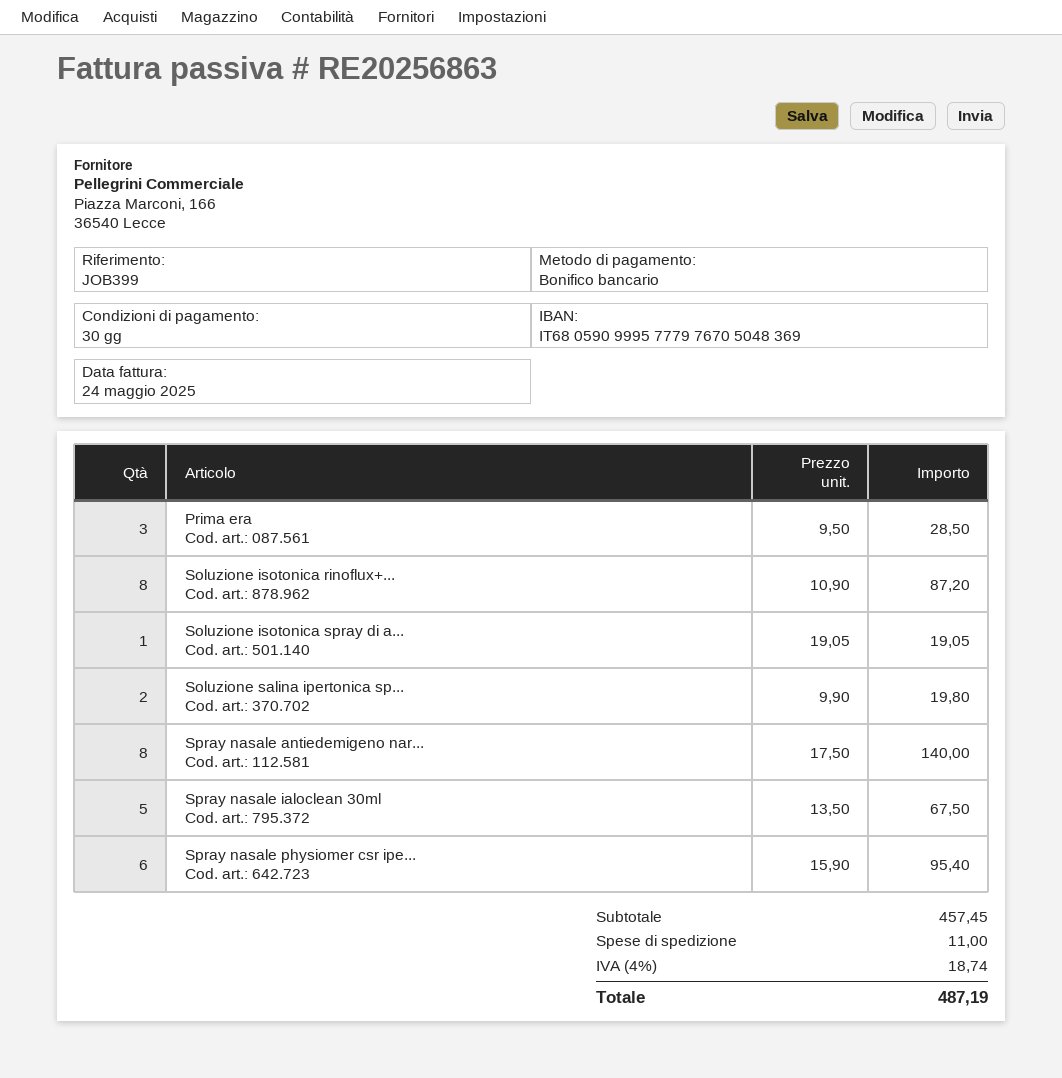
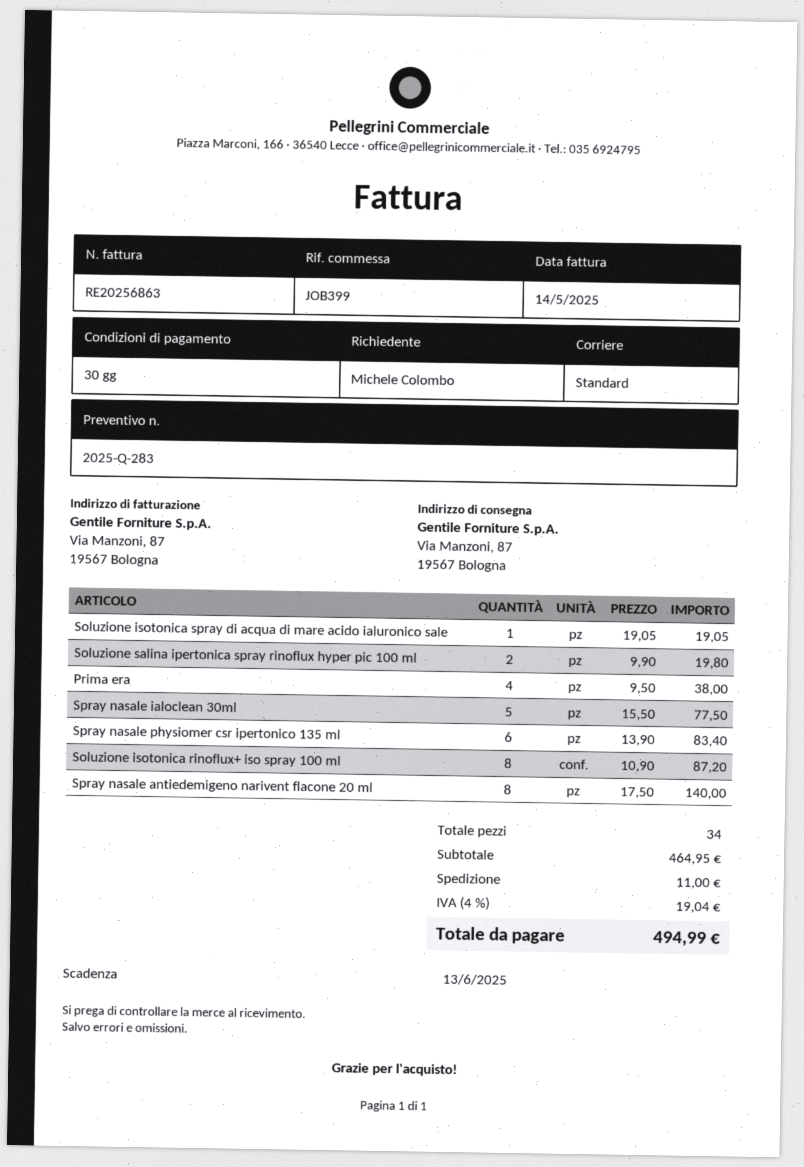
invoice date: 2025-05-24 -> 2025-05-14
Prima era: 3 x 9.50 = 28.50 -> 4 x 9.50 = 38.00
Spray nasale ialoclean 30ml: 5 x 13.50 = 67.50 -> 5 x 15.50 = 77.50
Spray nasale physiomer csr ipe...: 6 x 15.90 = 95.40 -> 6 x 13.90 = 83.40
subtotal: 457.45 -> 464.95
tax: 4% = 18.74 -> 4% = 19.04
total: 487.19 -> 494.99

